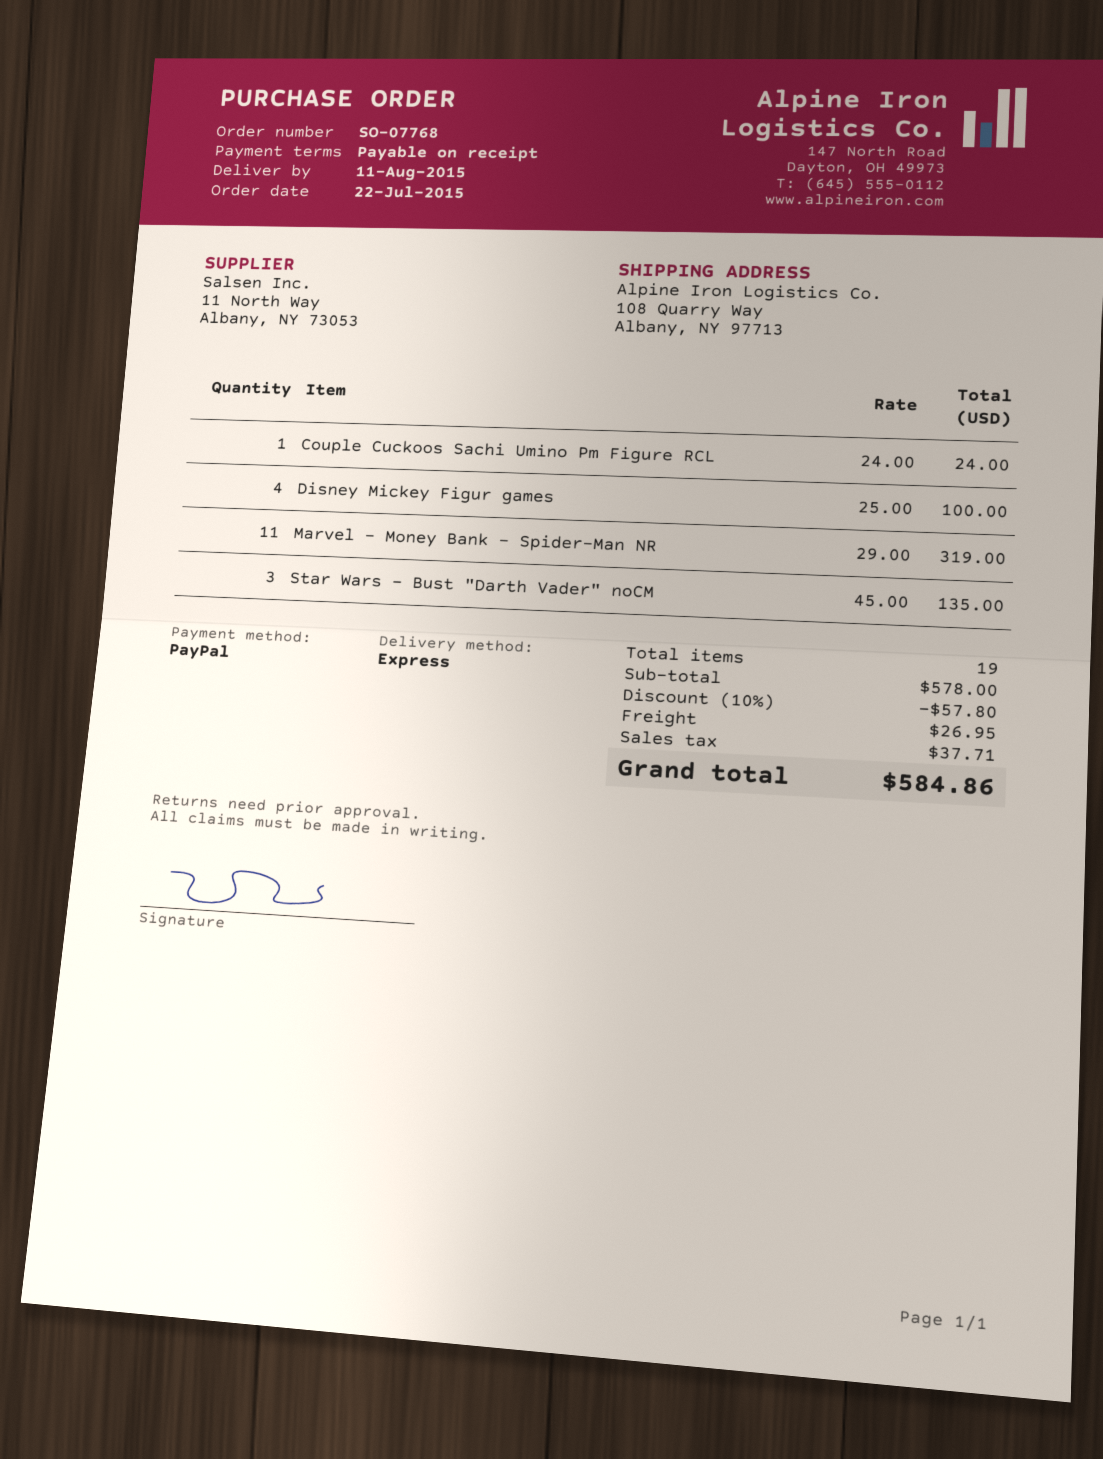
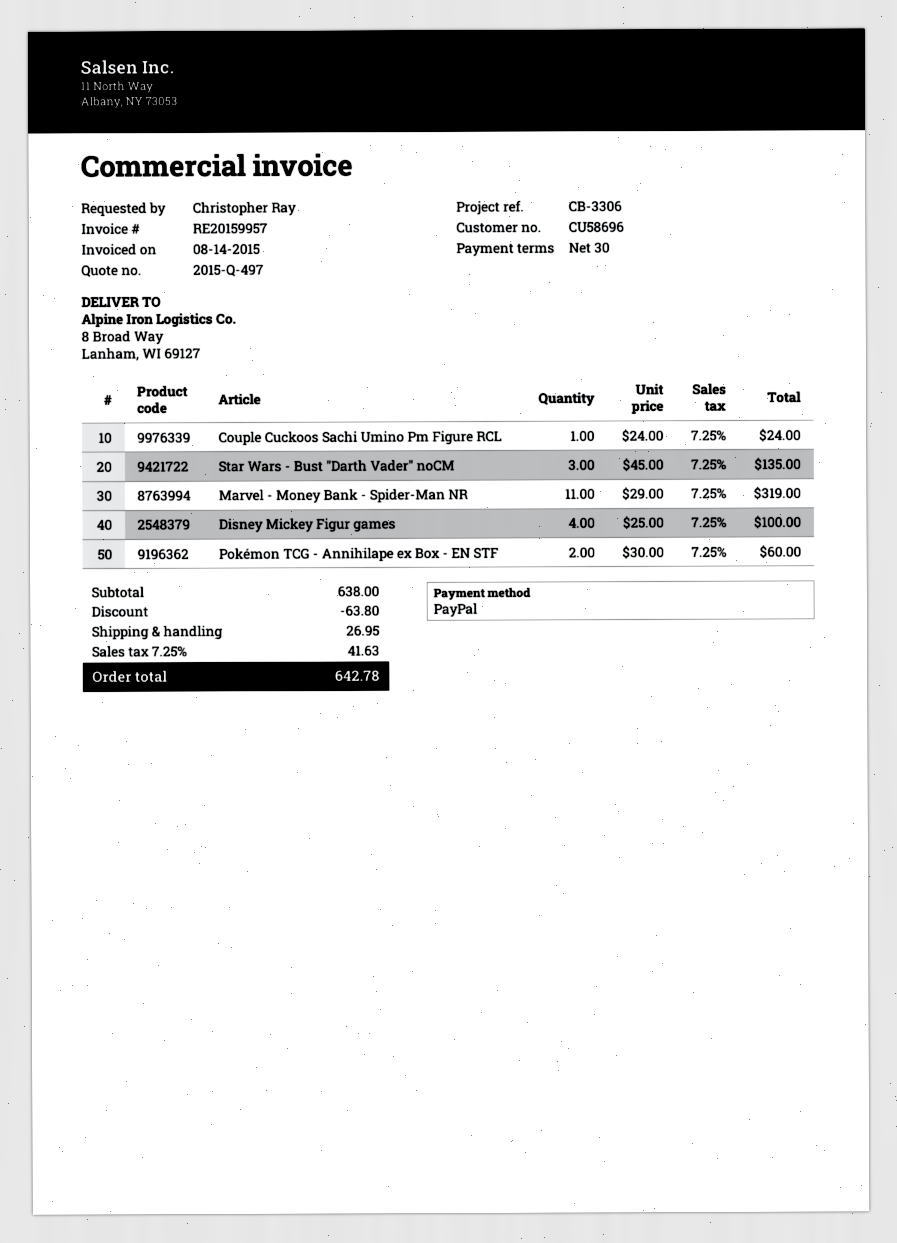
payment terms: on receipt -> 30 days
ship to: 108 Quarry Way, Albany, NY 97713 -> 8 Broad Way, Lanham, WI 69127
Pokémon TCG - Annihilape ex Box - EN STF: none -> 2 x 30.00 = 60.00
subtotal: 578.00 -> 638.00
discount: 57.80 -> 63.80
tax: 37.71 -> 41.63
total: 584.86 -> 642.78

